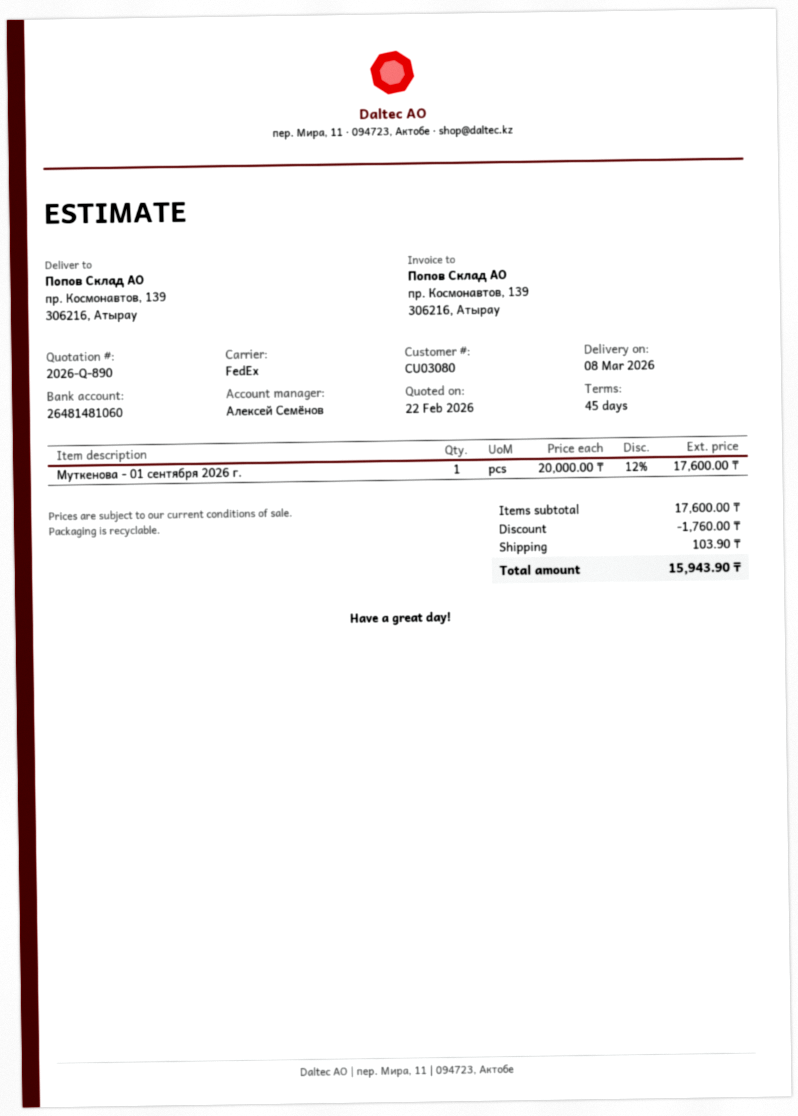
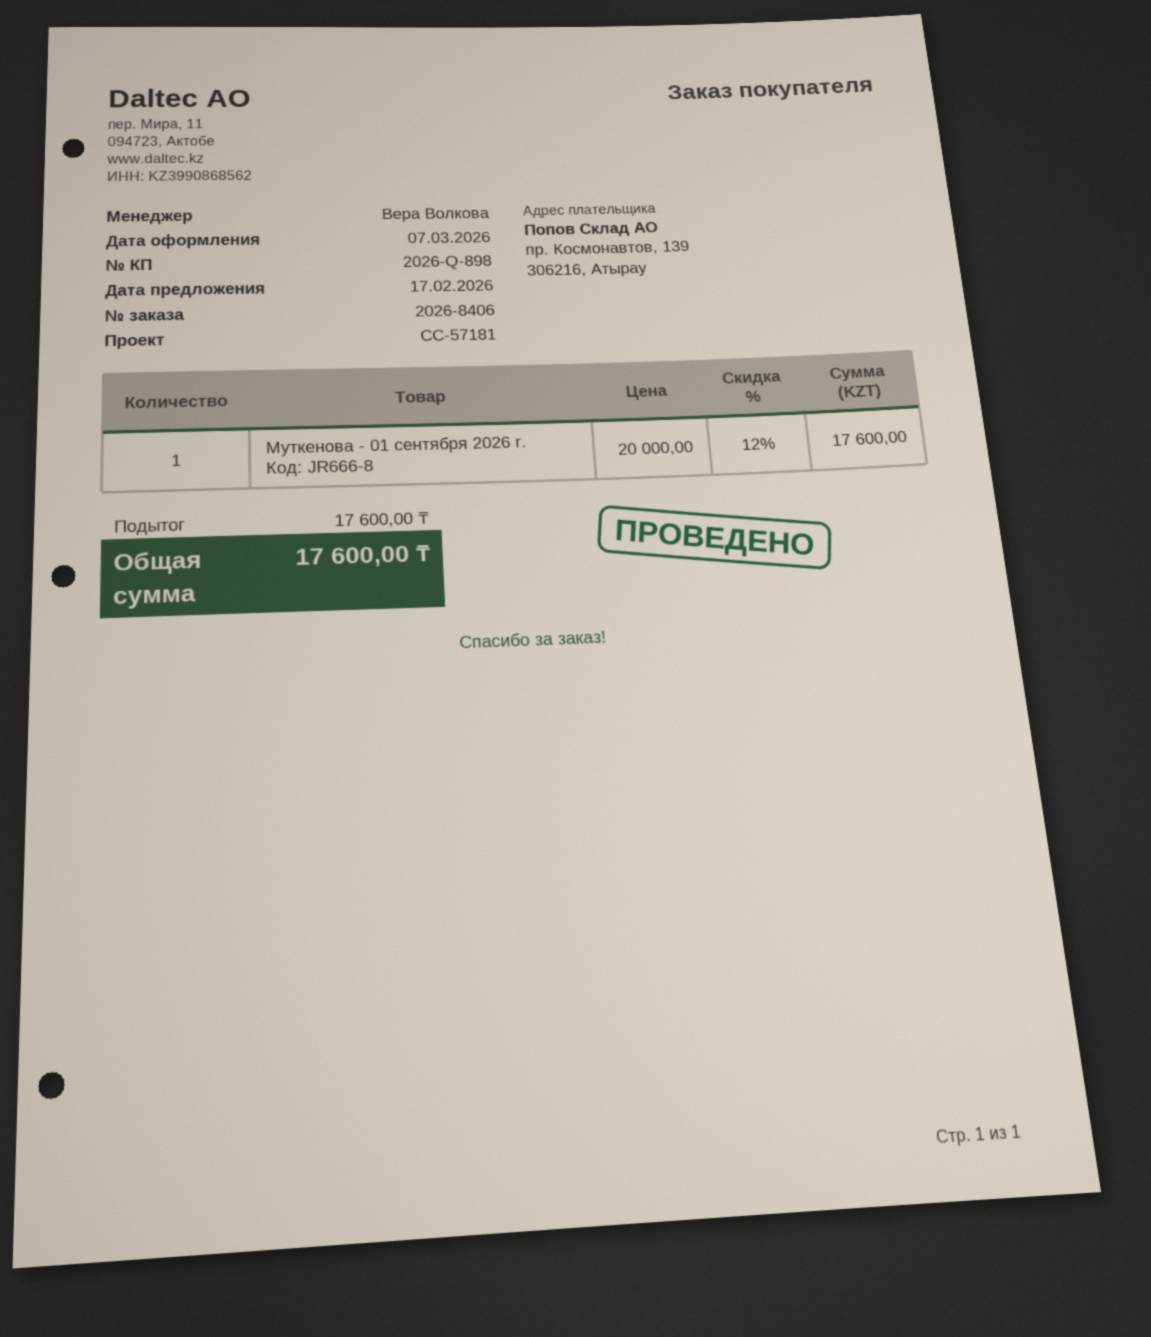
quote number: 2026-Q-890 -> 2026-Q-898
quote date: 2026-02-22 -> 2026-02-17
sales rep: Алексей Семёнов -> Вера Волкова
discount: 1760.00 -> none
shipping: 103.90 -> none
total: 15943.90 -> 17600.00

